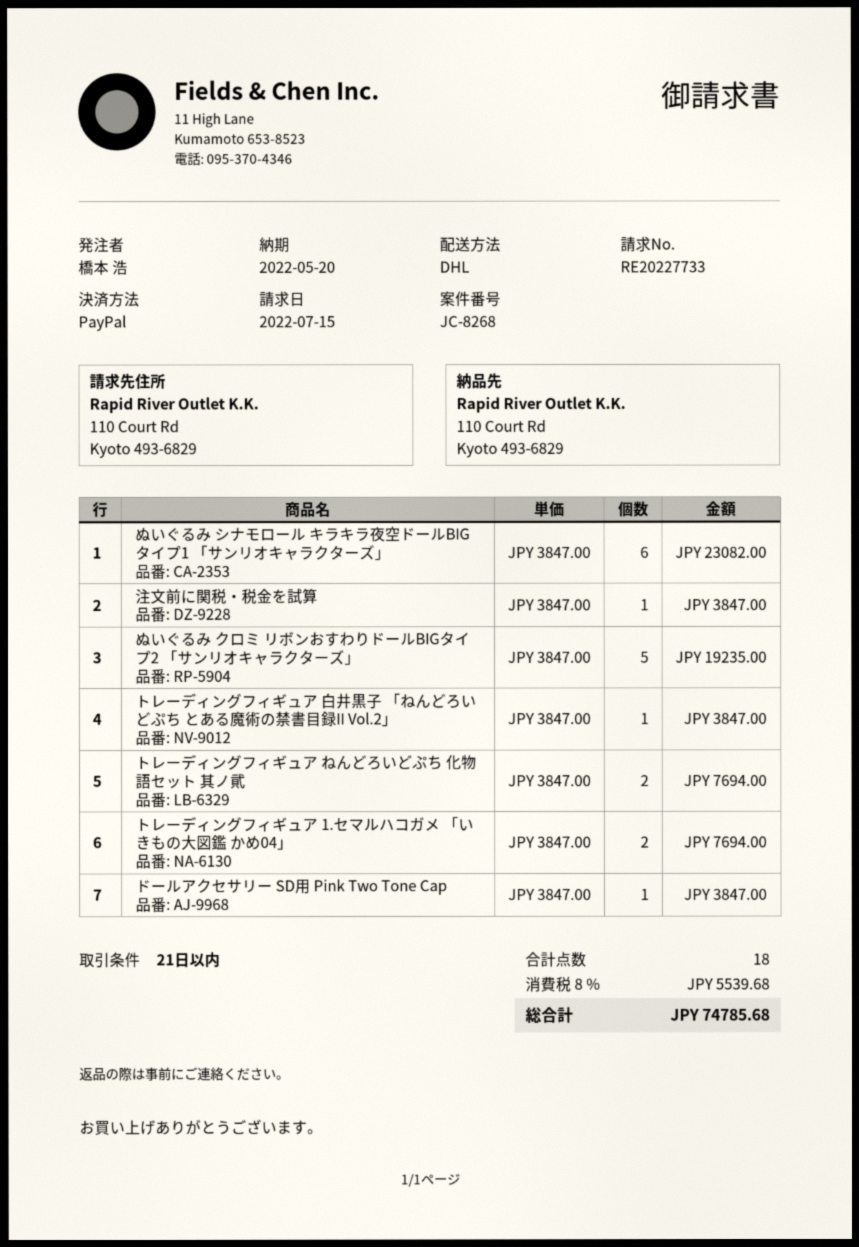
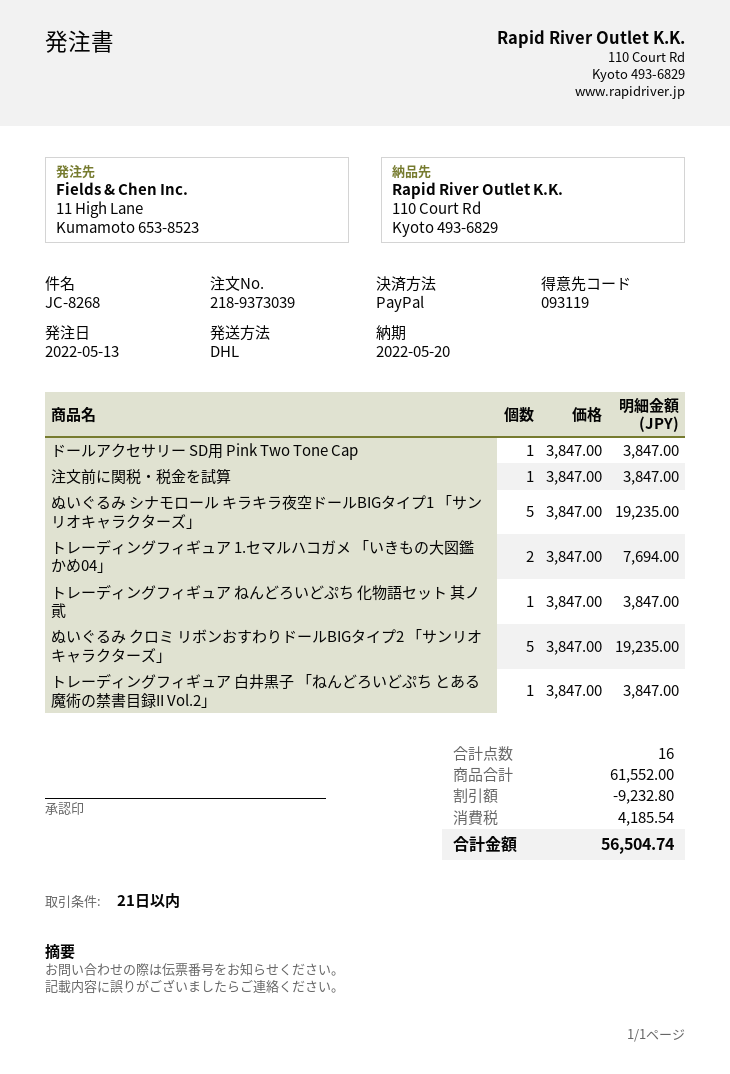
ぬいぐるみ シナモロール キラキラ夜空ドールBIGタイプ1 「サンリオキャラクターズ」: 6 x 3847.00 = 23082.00 -> 5 x 3847.00 = 19235.00
トレーディングフィギュア ねんどろいどぷち 化物語セット 其ノ貮: 2 x 3847.00 = 7694.00 -> 1 x 3847.00 = 3847.00
total quantity: 18 -> 16
discount: none -> 9232.80
tax: 5539.68 -> 4185.54
total: 74785.68 -> 56504.74

